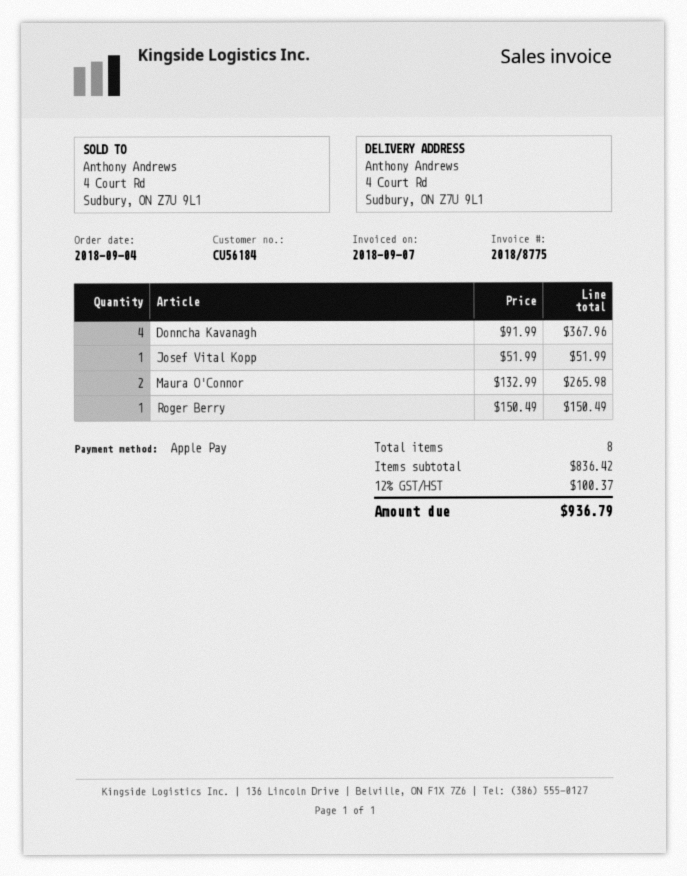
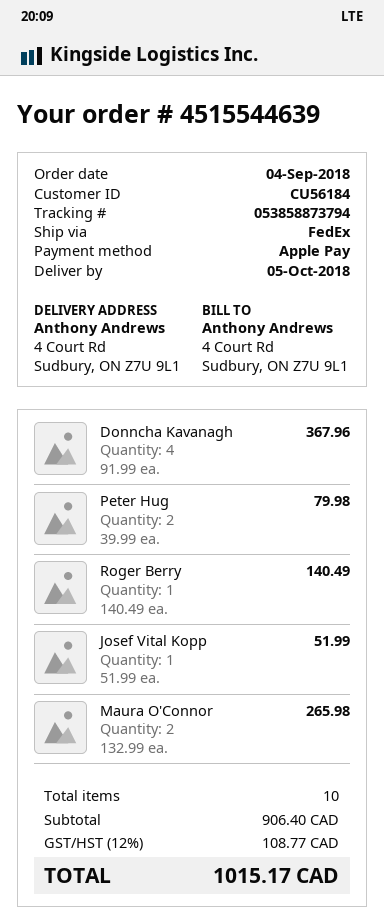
Roger Berry: 1 x 150.49 = 150.49 -> 1 x 140.49 = 140.49
Peter Hug: none -> 2 x 39.99 = 79.98
total quantity: 8 -> 10
subtotal: 836.42 -> 906.40
tax: 12% = 100.37 -> 12% = 108.77
total: 936.79 -> 1015.17

